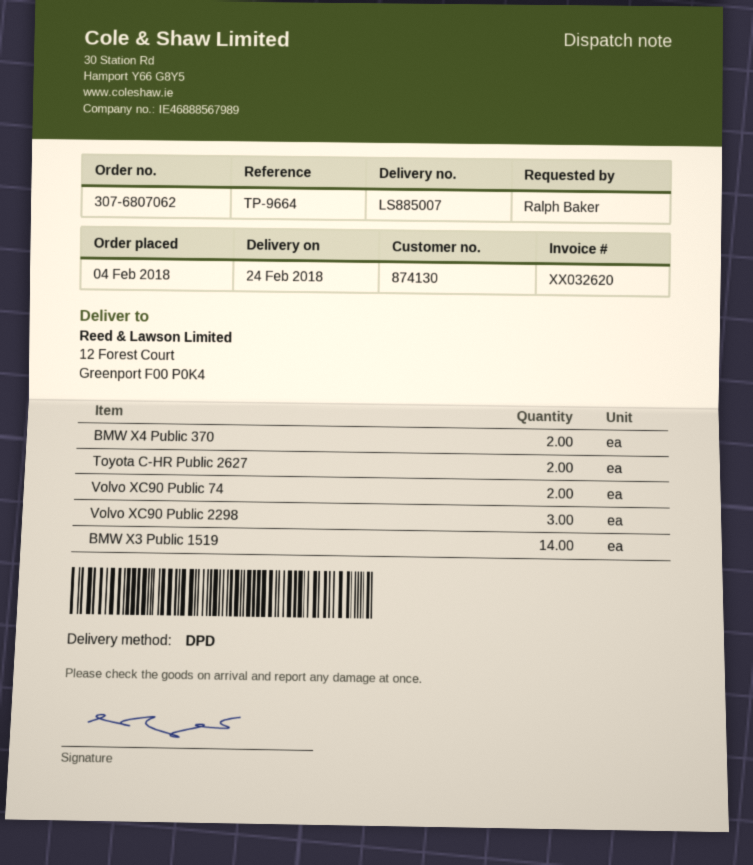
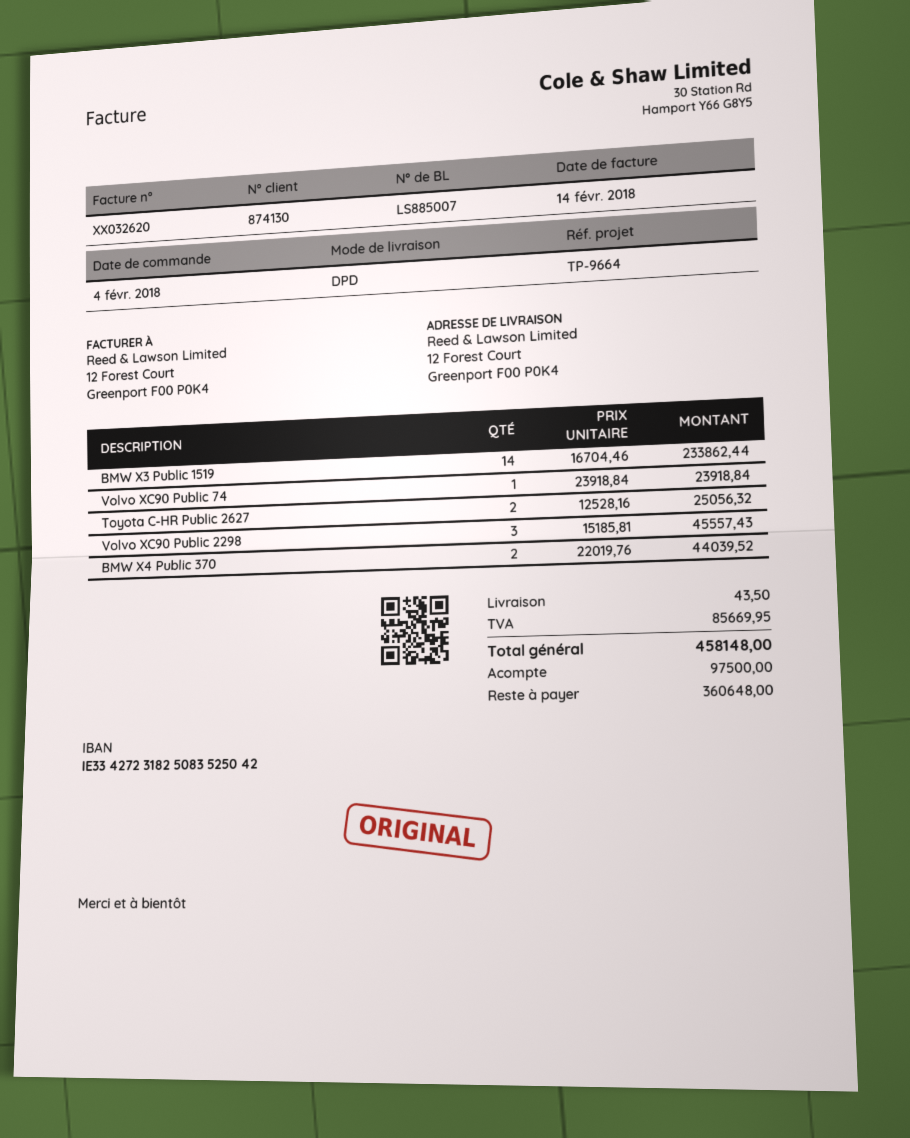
Volvo XC90 Public 74: 2 -> 1

